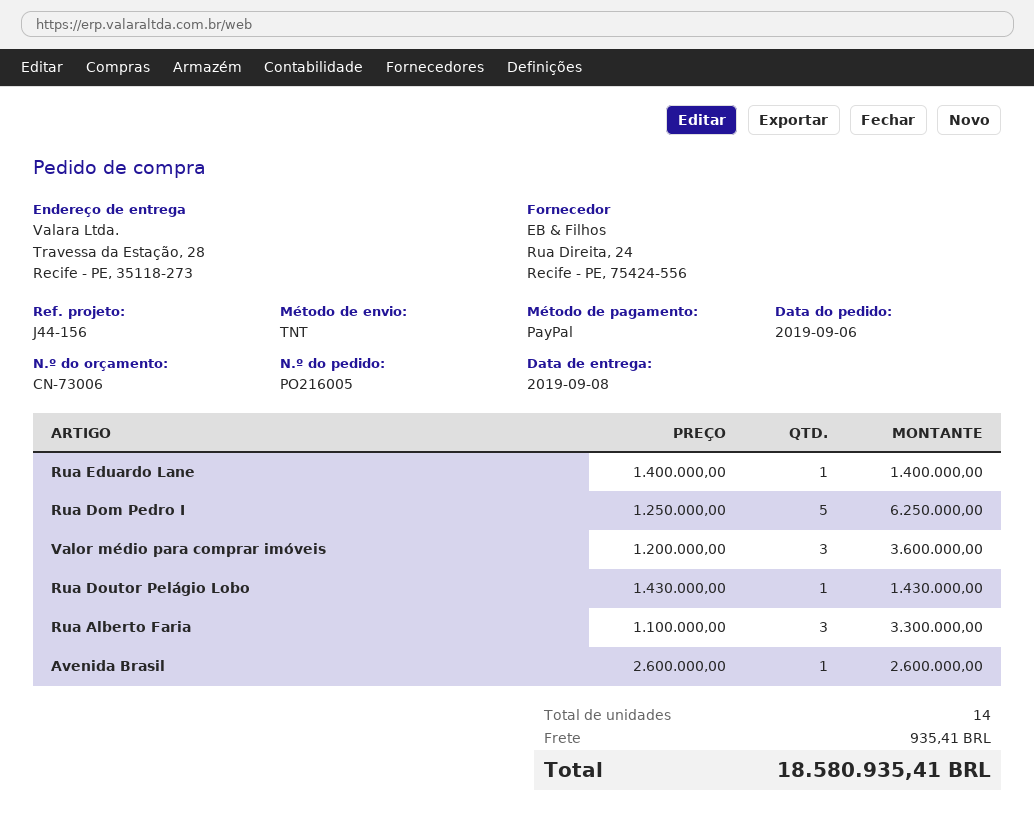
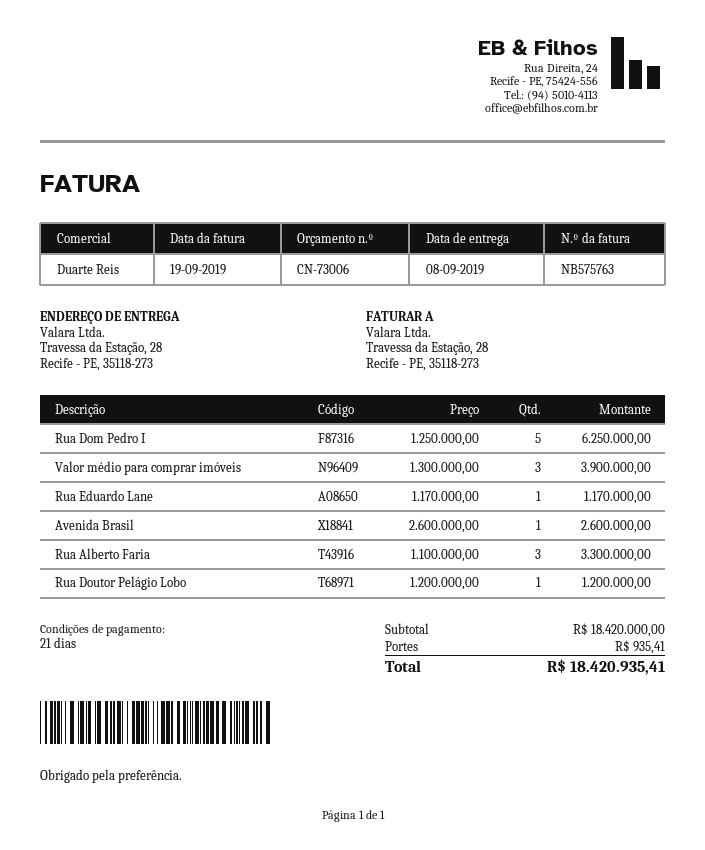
Rua Eduardo Lane: 1 x 1400000.00 = 1400000.00 -> 1 x 1170000.00 = 1170000.00
Valor médio para comprar imóveis: 3 x 1200000.00 = 3600000.00 -> 3 x 1300000.00 = 3900000.00
Rua Doutor Pelágio Lobo: 1 x 1430000.00 = 1430000.00 -> 1 x 1200000.00 = 1200000.00
total: 18580935.41 -> 18420935.41

